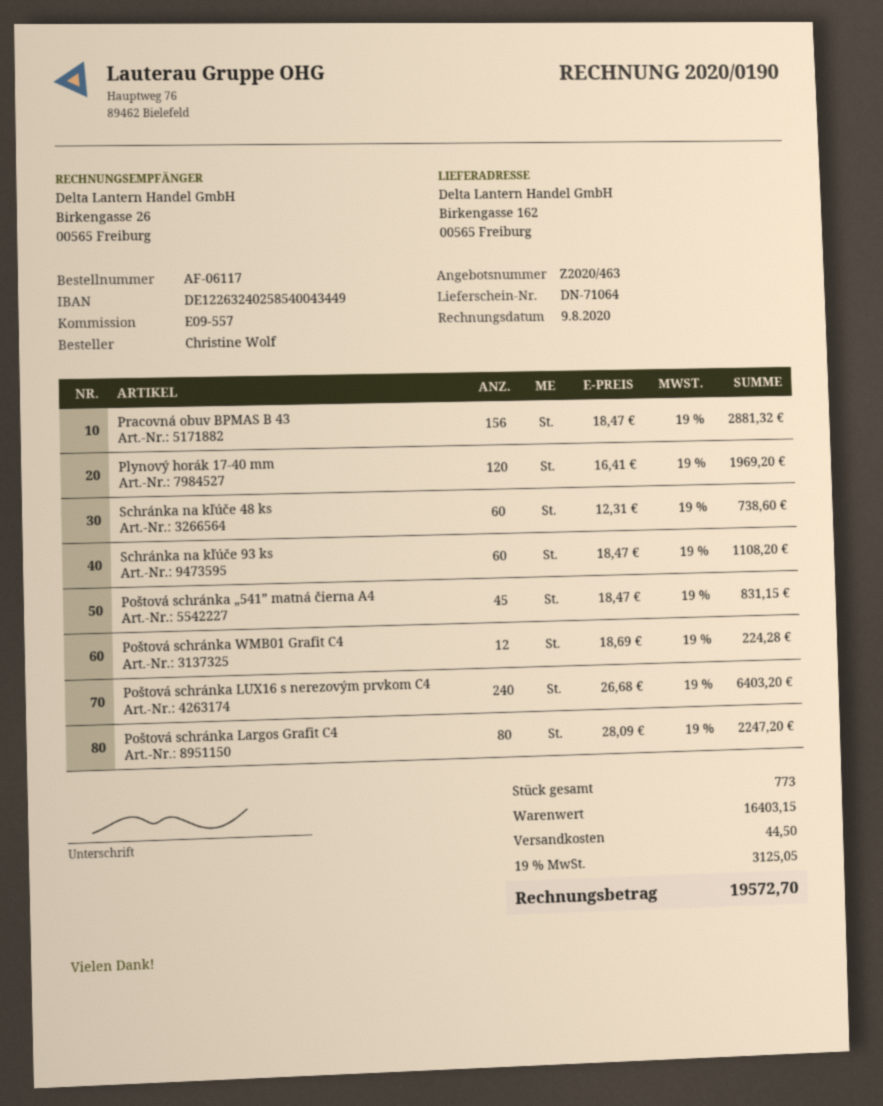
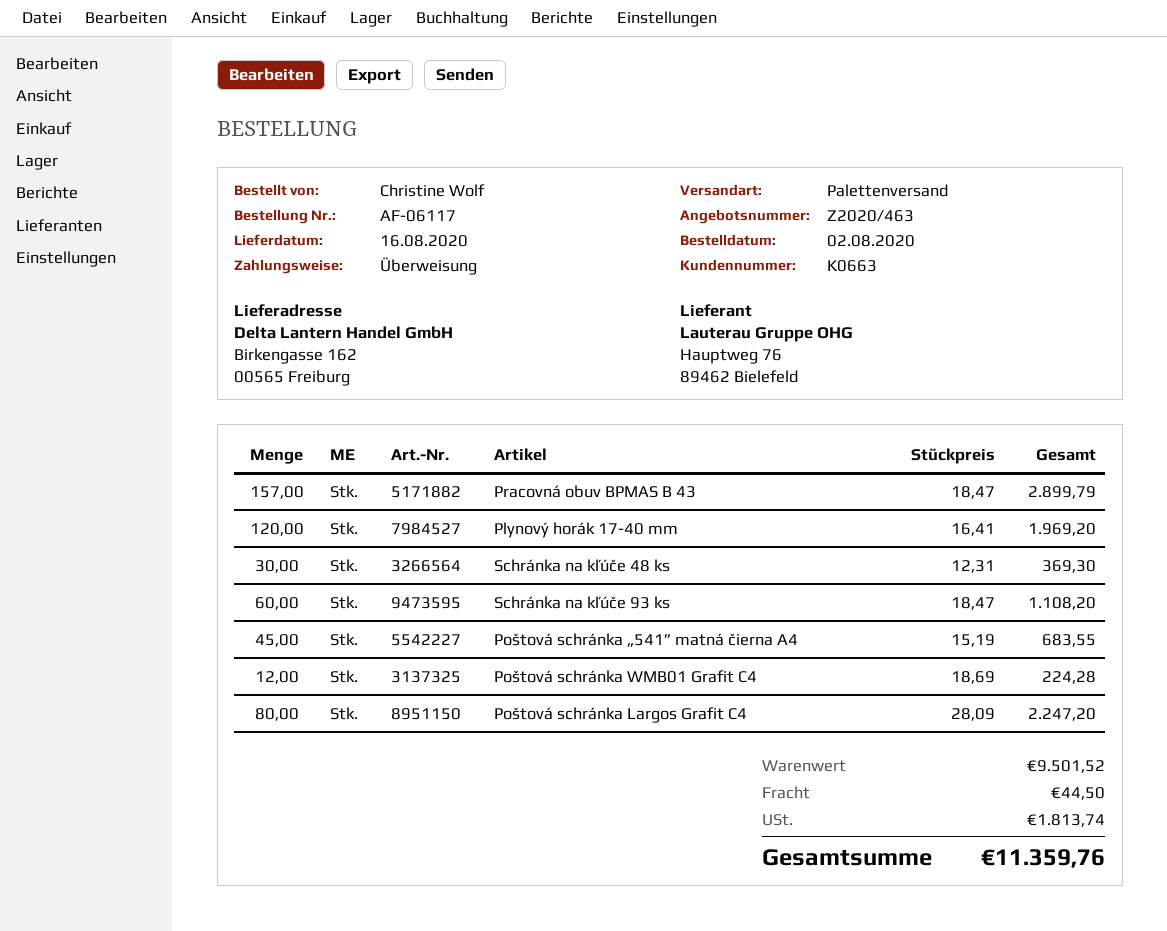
Pracovná obuv BPMAS B 43: 156 x 18.47 = 2881.32 -> 157 x 18.47 = 2899.79
Schránka na kľúče 48 ks: 60 x 12.31 = 738.60 -> 30 x 12.31 = 369.30
Poštová schránka „541” matná čierna A4: 45 x 18.47 = 831.15 -> 45 x 15.19 = 683.55
Poštová schránka LUX16 s nerezovým prvkom C4: 240 x 26.68 = 6403.20 -> none
subtotal: 16403.15 -> 9501.52
tax: 3125.05 -> 1813.74
total: 19572.70 -> 11359.76

